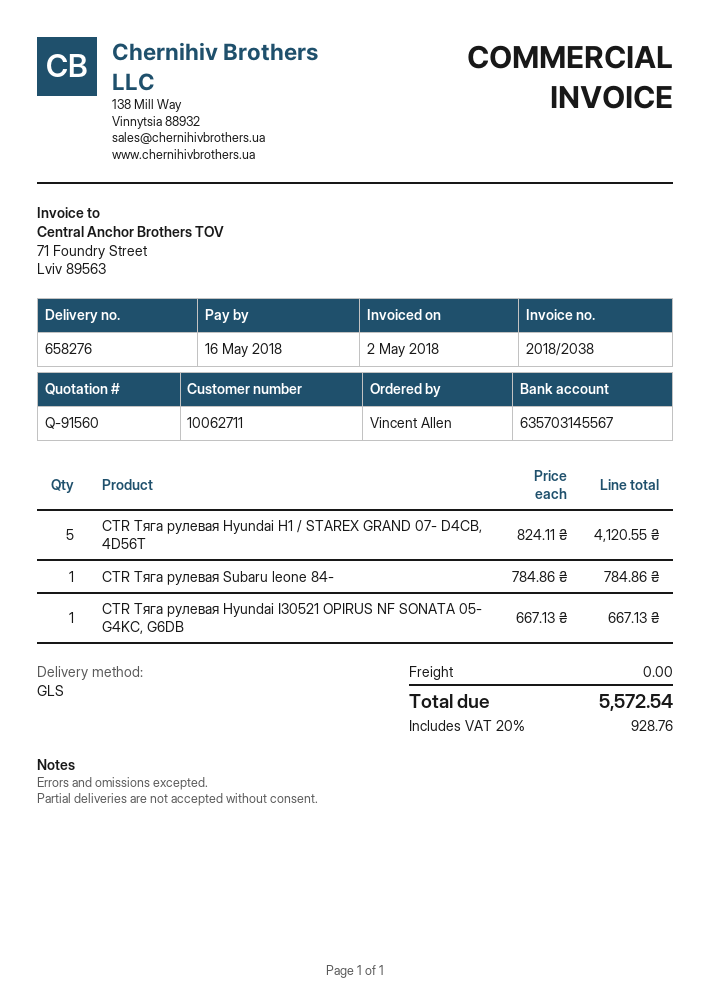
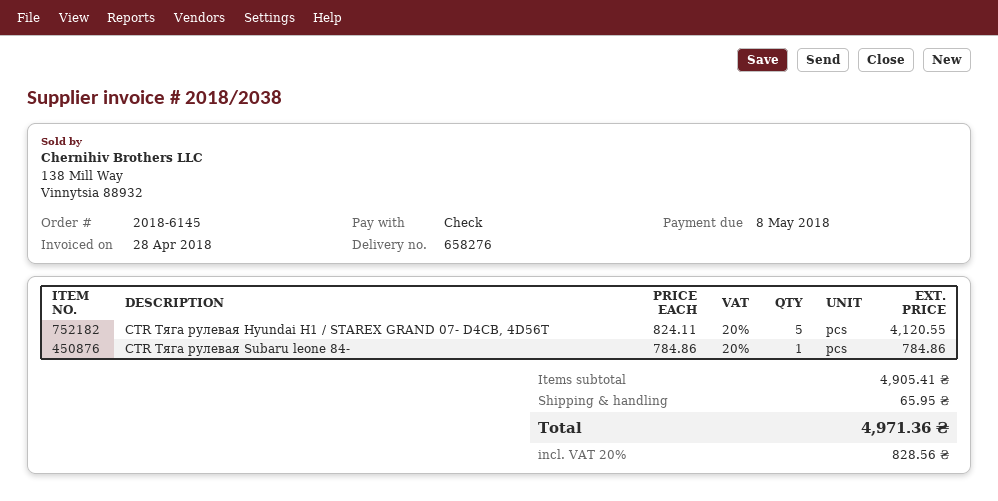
invoice date: 2018-05-02 -> 2018-04-28
due date: 2018-05-16 -> 2018-05-08
CTR Тяга рулевая Hyundai I30521 OPIRUS NF SONATA 05- G4KC, G6DB: 1 x 667.13 = 667.13 -> none
shipping: 0.00 -> 65.95
tax: 20% = 928.76 -> 20% = 828.56
total: 5572.54 -> 4971.36

